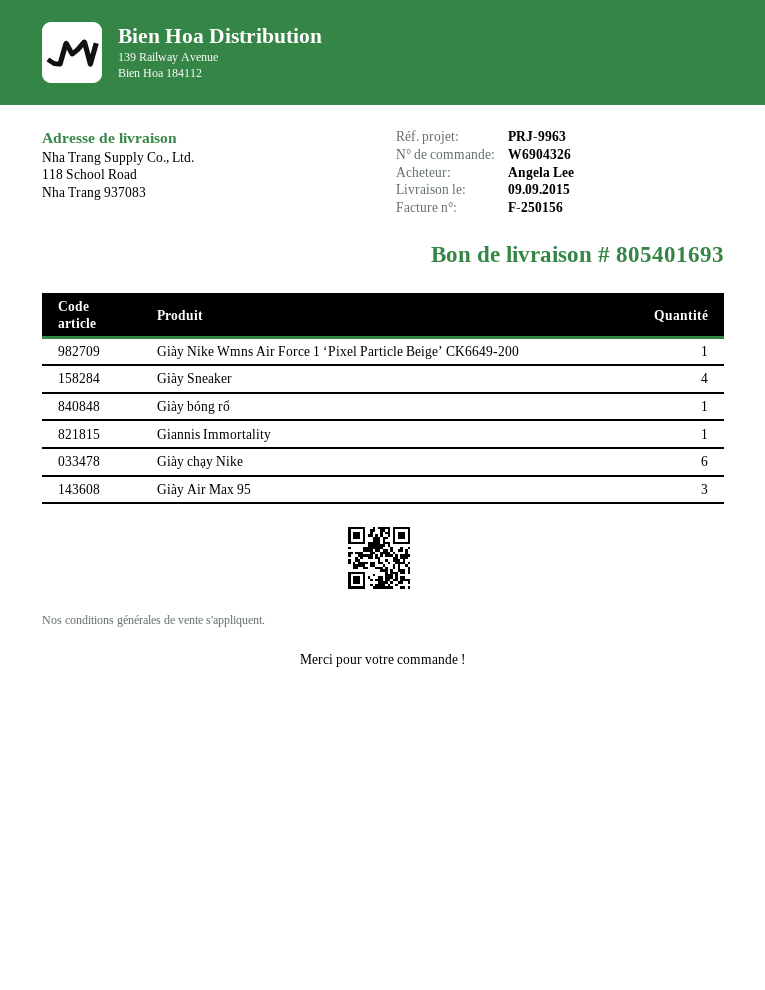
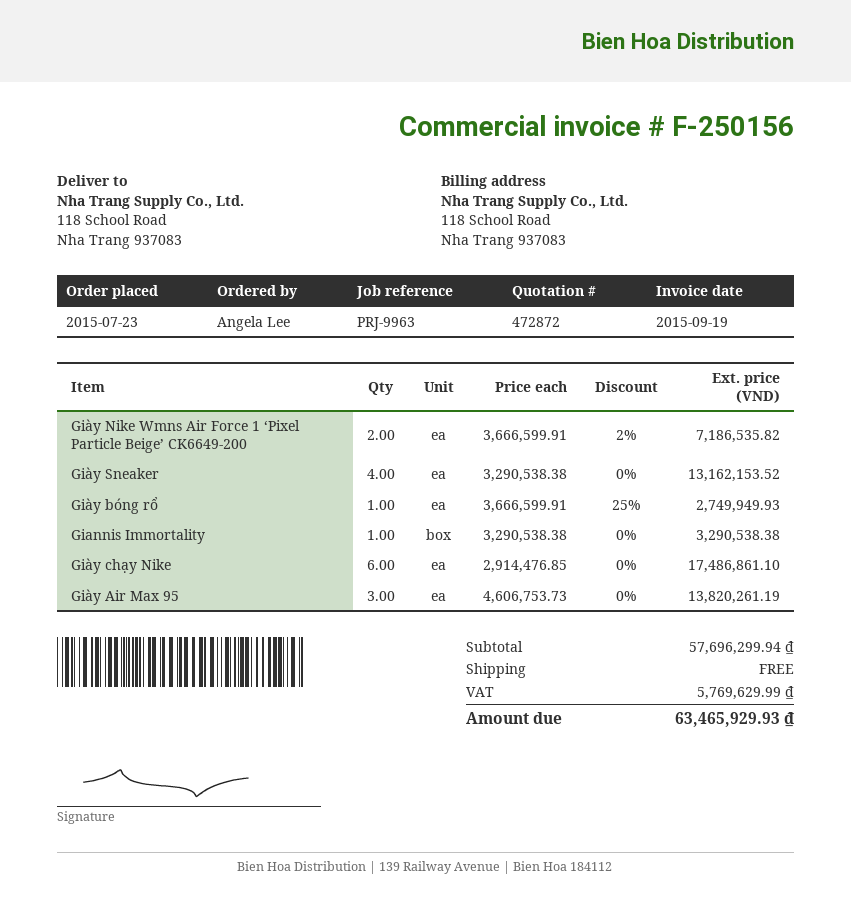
Giày Nike Wmns Air Force 1 ‘Pixel Particle Beige’ CK6649-200: 1 -> 2

